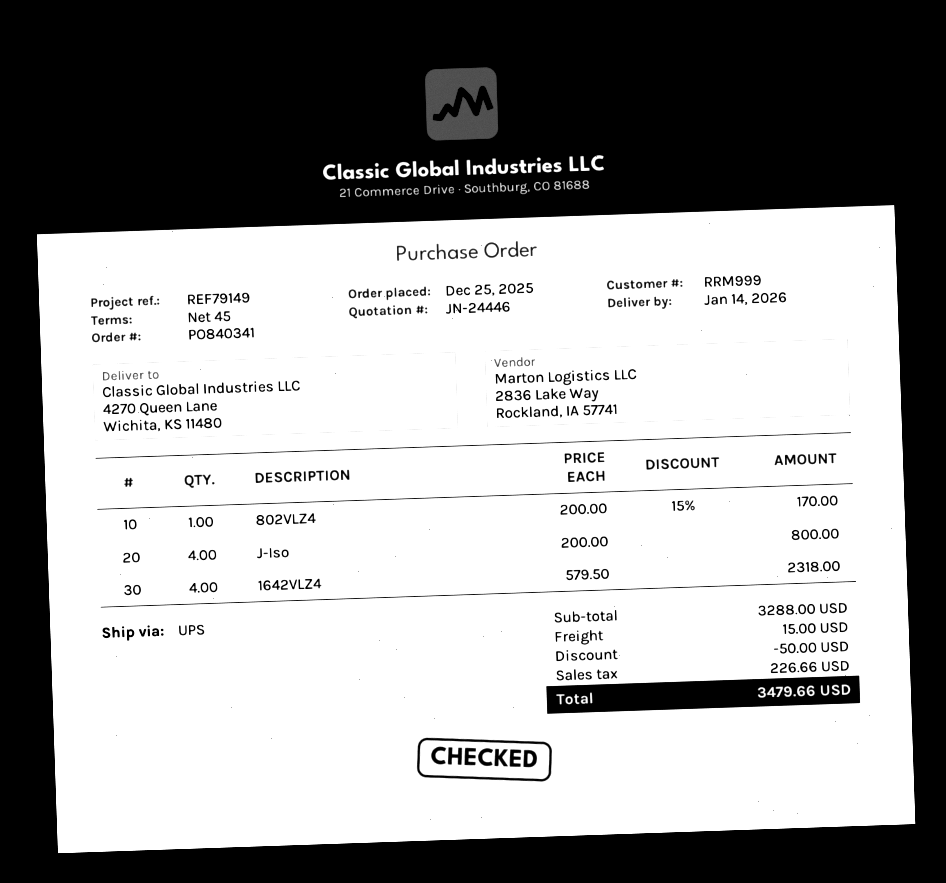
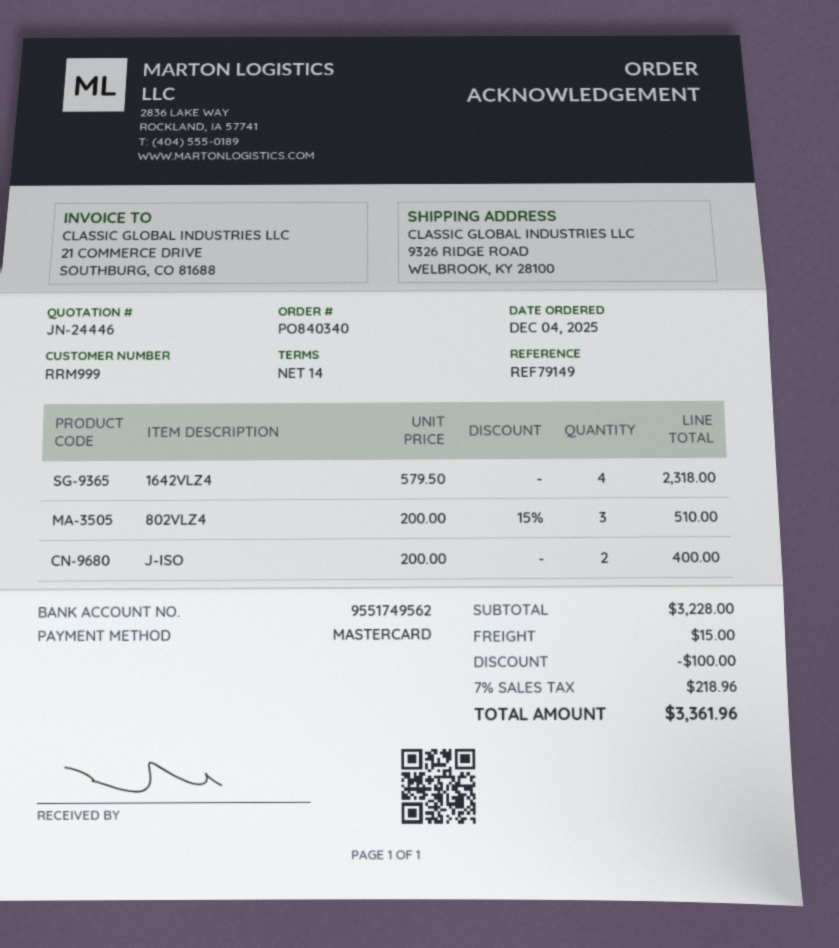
order number: PO840341 -> PO840340
order date: 2025-12-25 -> 2025-12-04
payment terms: 45 days -> 14 days
ship to: 4270 Queen Lane, Wichita, KS 11480 -> 9326 RIDGE ROAD, WELBROOK, KY 28100
802VLZ4: 1 x 200.00 - 15% = 170.00 -> 3 x 200.00 - 15% = 510.00
J-Iso: 4 x 200.00 = 800.00 -> 2 x 200.00 = 400.00
subtotal: 3288.00 -> 3228.00
discount: 50.00 -> 100.00
tax: 226.66 -> 218.96
total: 3479.66 -> 3361.96

